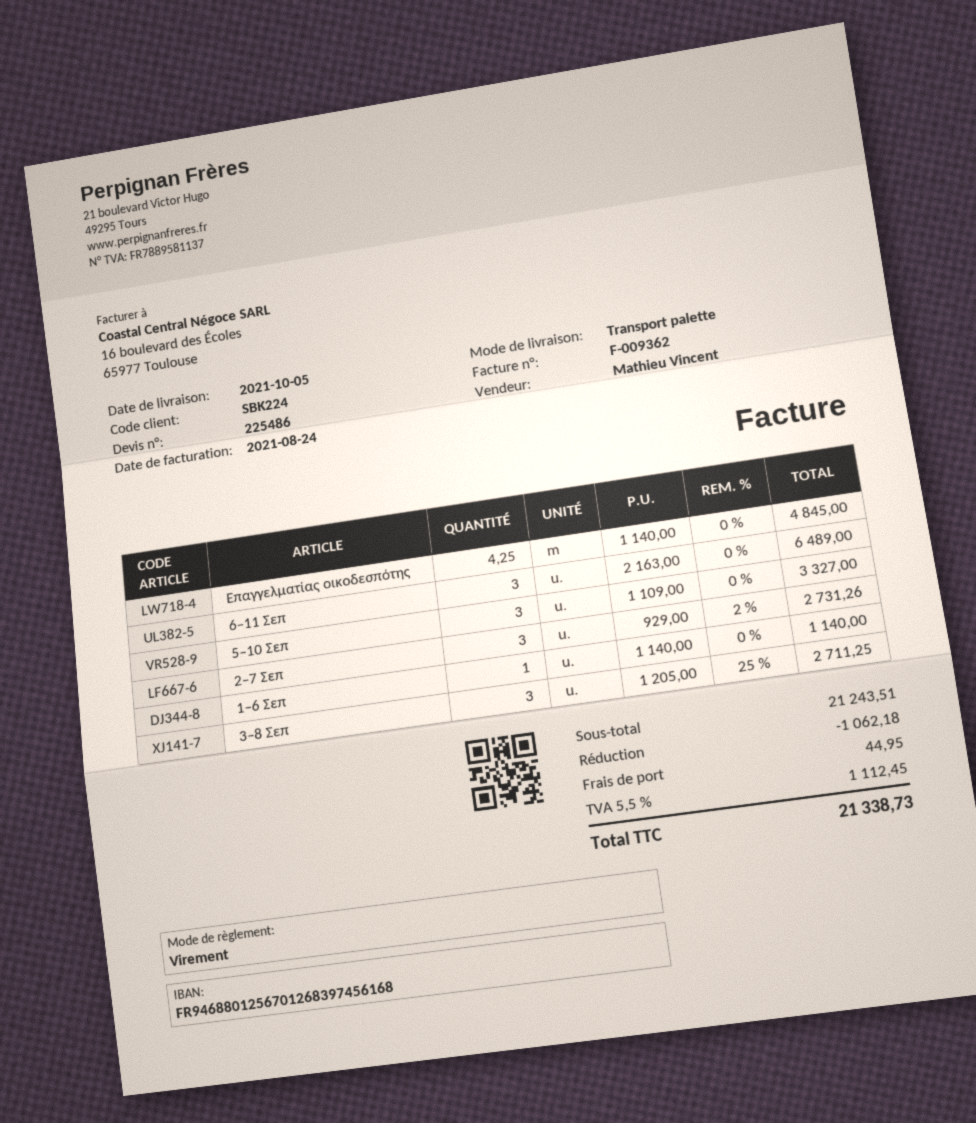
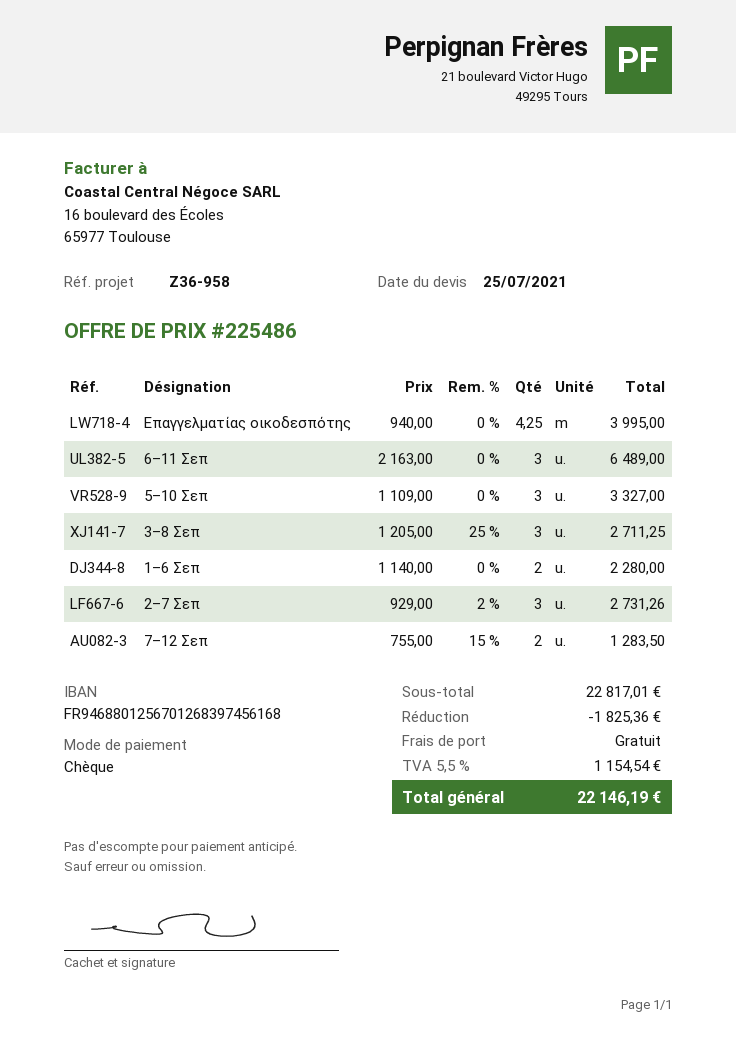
payment method: bank transfer -> cheque
Επαγγελματίας οικοδεσπότης: 4.25 x 1140.00 = 4845.00 -> 4.25 x 940.00 = 3995.00
1–6 Σεπ: 1 x 1140.00 = 1140.00 -> 2 x 1140.00 = 2280.00
7–12 Σεπ: none -> 2 x 755.00 - 15% = 1283.50
subtotal: 21243.51 -> 22817.01
discount: 1062.18 -> 1825.36
shipping: 44.95 -> 0.00
tax: 5.5% = 1112.45 -> 5.5% = 1154.54
total: 21338.73 -> 22146.19

